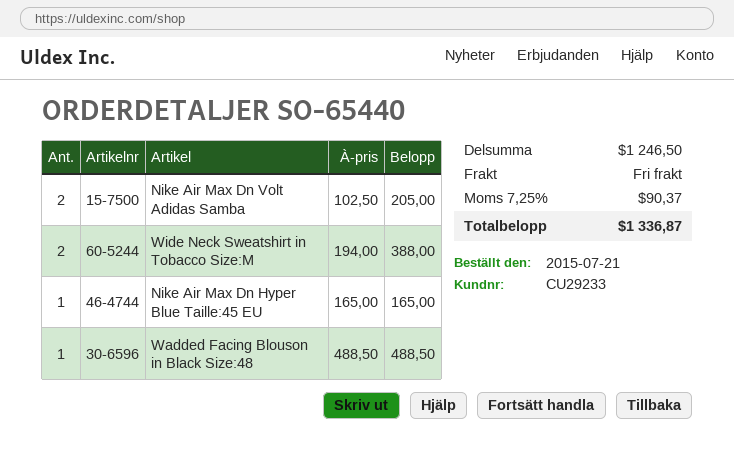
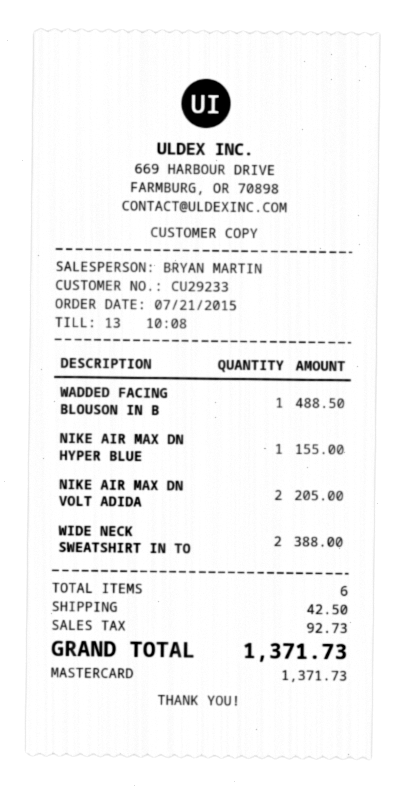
Nike Air Max Dn Hyper Blue Taille:45 EU: 1 for 165.00 -> 1 for 155.00
shipping: 0.00 -> 42.50
tax: 90.37 -> 92.73
total: 1336.87 -> 1371.73

